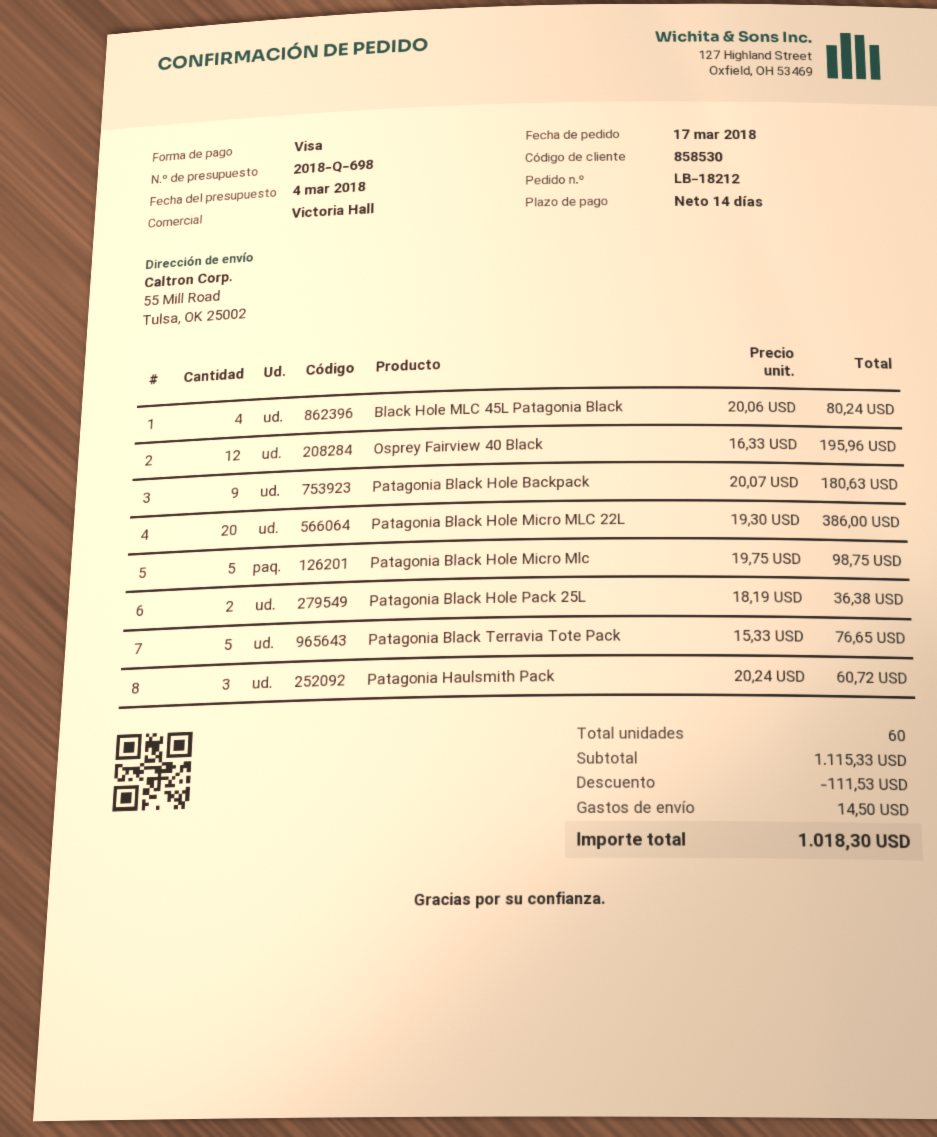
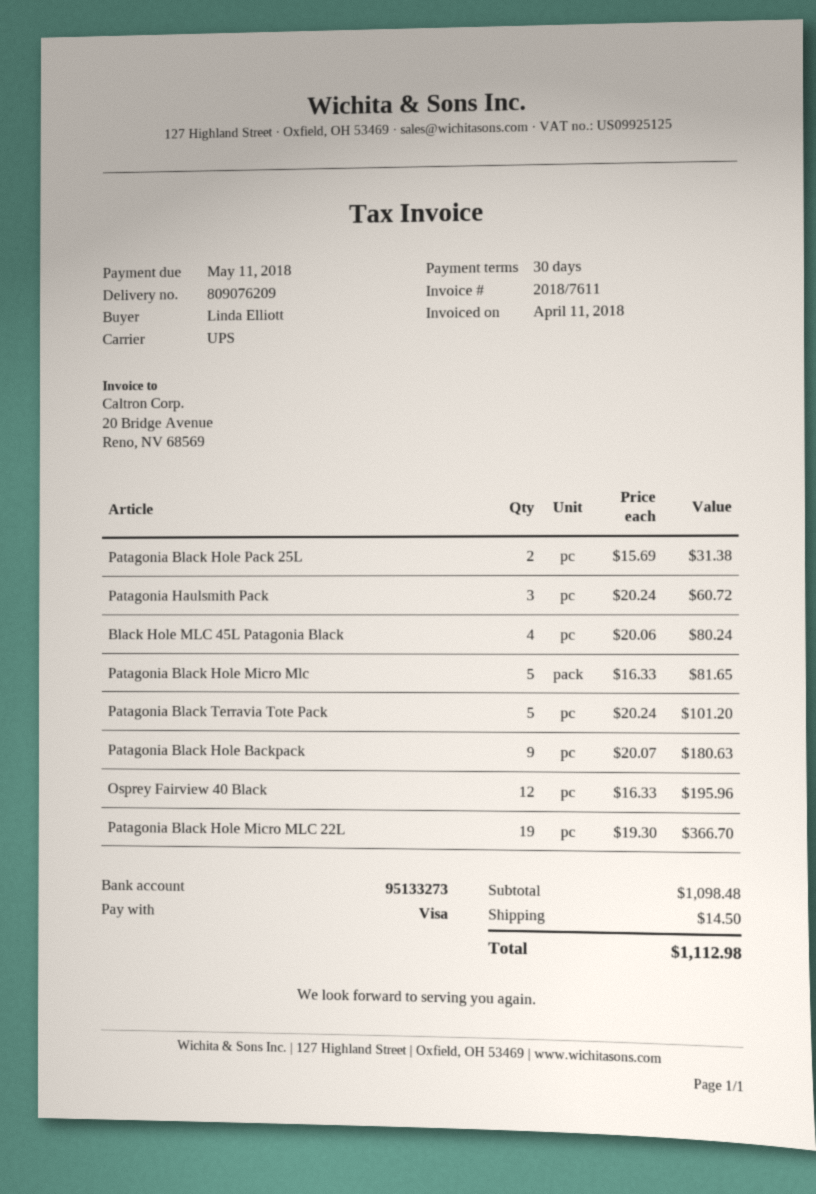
payment terms: 14 days -> 30 days
Patagonia Black Hole Micro MLC 22L: 20 x 19.30 = 386.00 -> 19 x 19.30 = 366.70
Patagonia Black Hole Micro Mlc: 5 x 19.75 = 98.75 -> 5 x 16.33 = 81.65
Patagonia Black Hole Pack 25L: 2 x 18.19 = 36.38 -> 2 x 15.69 = 31.38
Patagonia Black Terravia Tote Pack: 5 x 15.33 = 76.65 -> 5 x 20.24 = 101.20
subtotal: 1115.33 -> 1098.48
discount: 111.53 -> none
total: 1018.30 -> 1112.98

